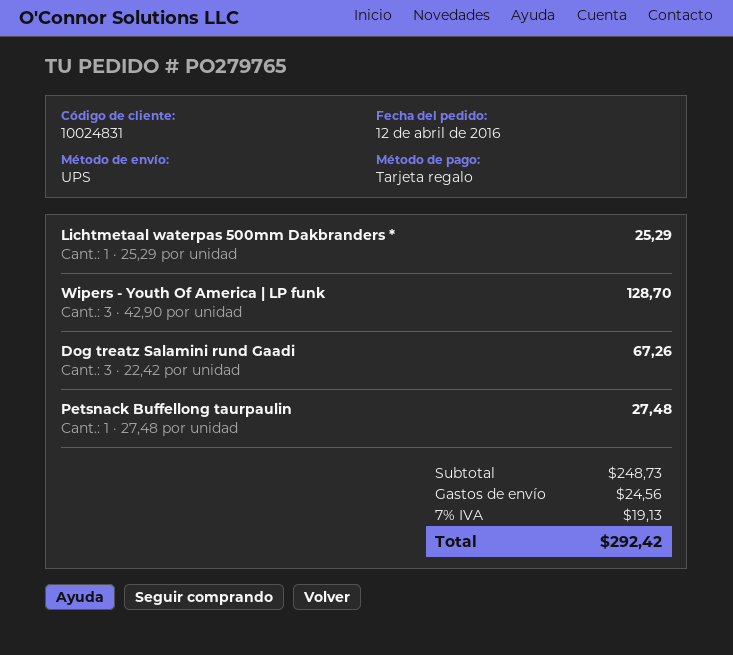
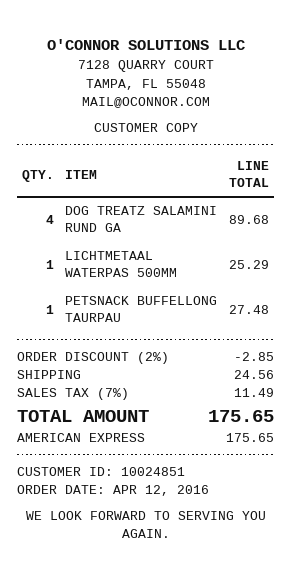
customer number: 10024831 -> 10024851
payment method: gift card -> American Express
Wipers - Youth Of America | LP funk: 3 for 128.70 -> none
Dog treatz Salamini rund Gaadi: 3 for 67.26 -> 4 for 89.68
discount: none -> 2% = 2.85
tax: 7% = 19.13 -> 7% = 11.49
total: 292.42 -> 175.65

